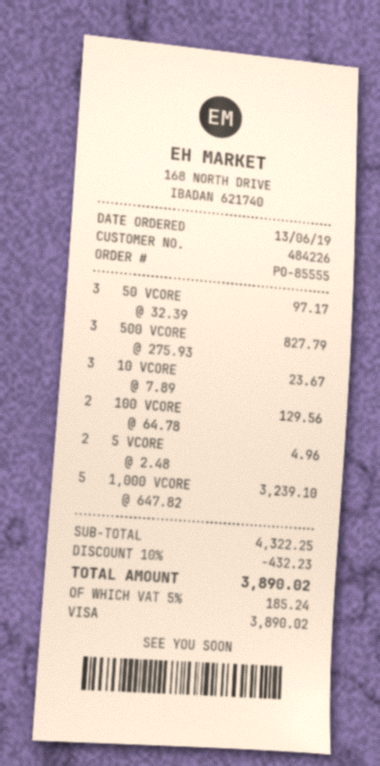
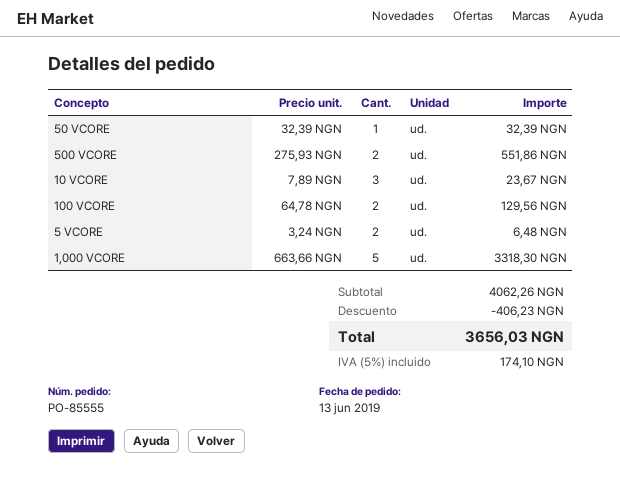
50 VCORE: 3 x 32.39 = 97.17 -> 1 x 32.39 = 32.39
500 VCORE: 3 x 275.93 = 827.79 -> 2 x 275.93 = 551.86
5 VCORE: 2 x 2.48 = 4.96 -> 2 x 3.24 = 6.48
1,000 VCORE: 5 x 647.82 = 3239.10 -> 5 x 663.66 = 3318.30
subtotal: 4322.25 -> 4062.26
discount: 432.23 -> 406.23
tax: 5% = 185.24 -> 5% = 174.10
total: 3890.02 -> 3656.03

